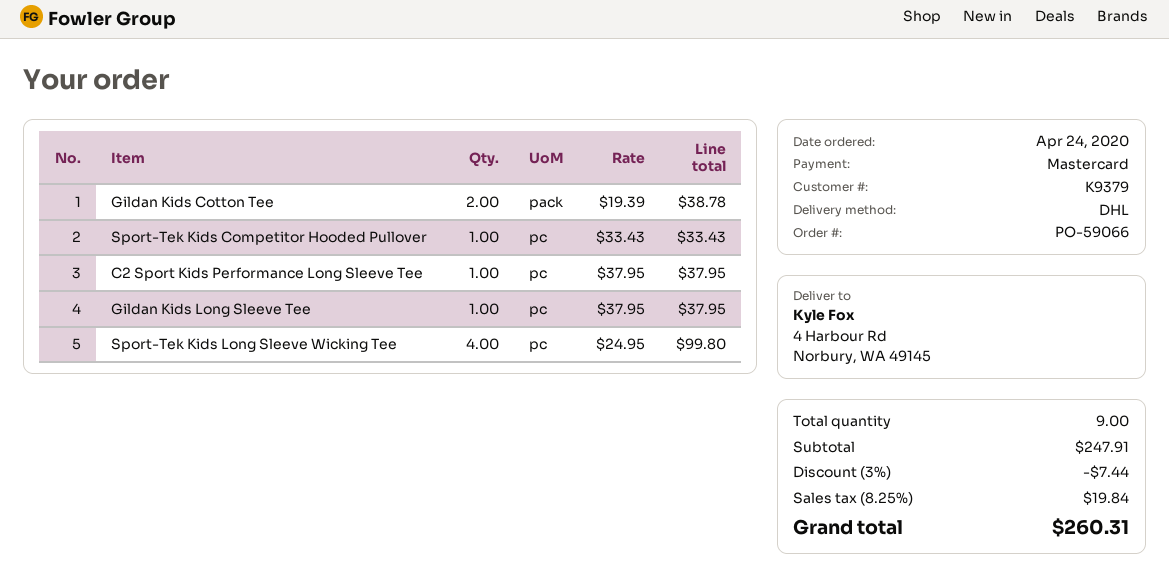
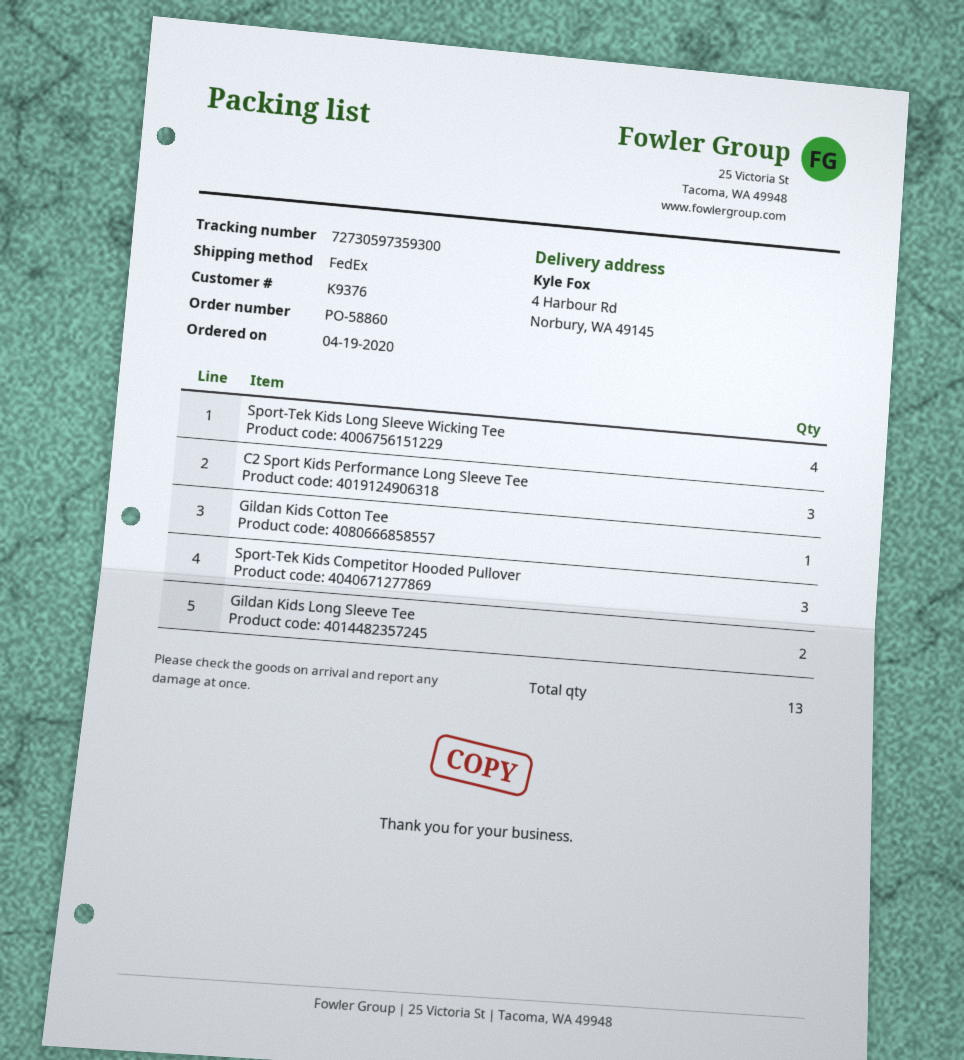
order number: PO-59066 -> PO-58860
order date: 2020-04-24 -> 2020-04-19
customer number: K9379 -> K9376
shipping method: DHL -> FedEx
Gildan Kids Cotton Tee: 2 -> 1
Sport-Tek Kids Competitor Hooded Pullover: 1 -> 3
C2 Sport Kids Performance Long Sleeve Tee: 1 -> 3
Gildan Kids Long Sleeve Tee: 1 -> 2
total quantity: 9 -> 13

